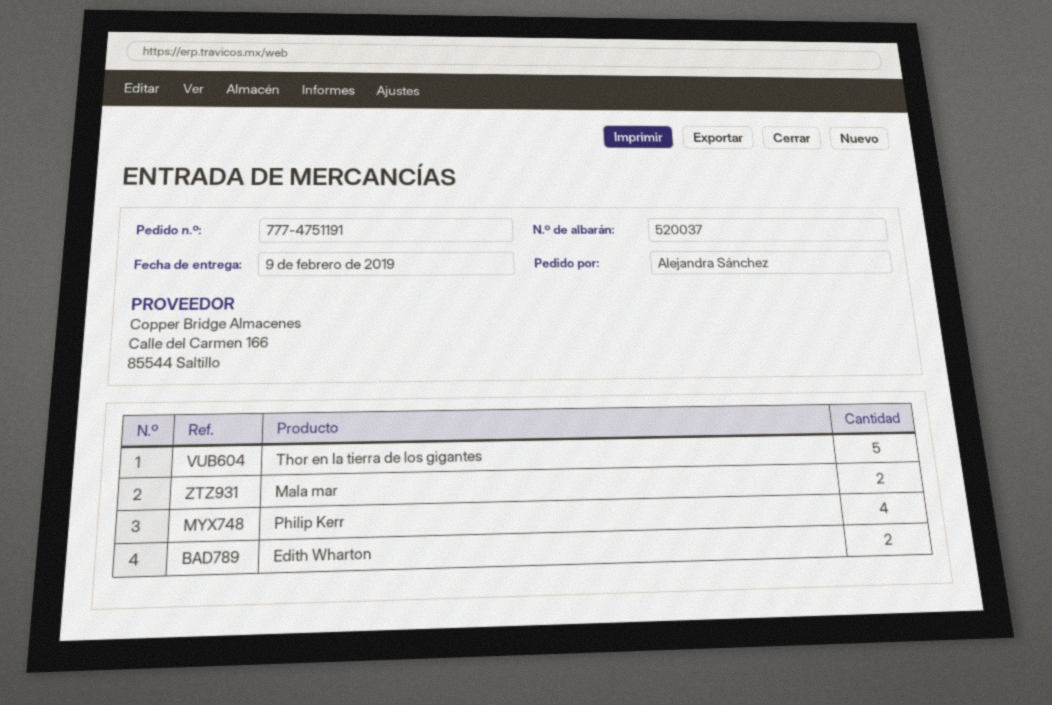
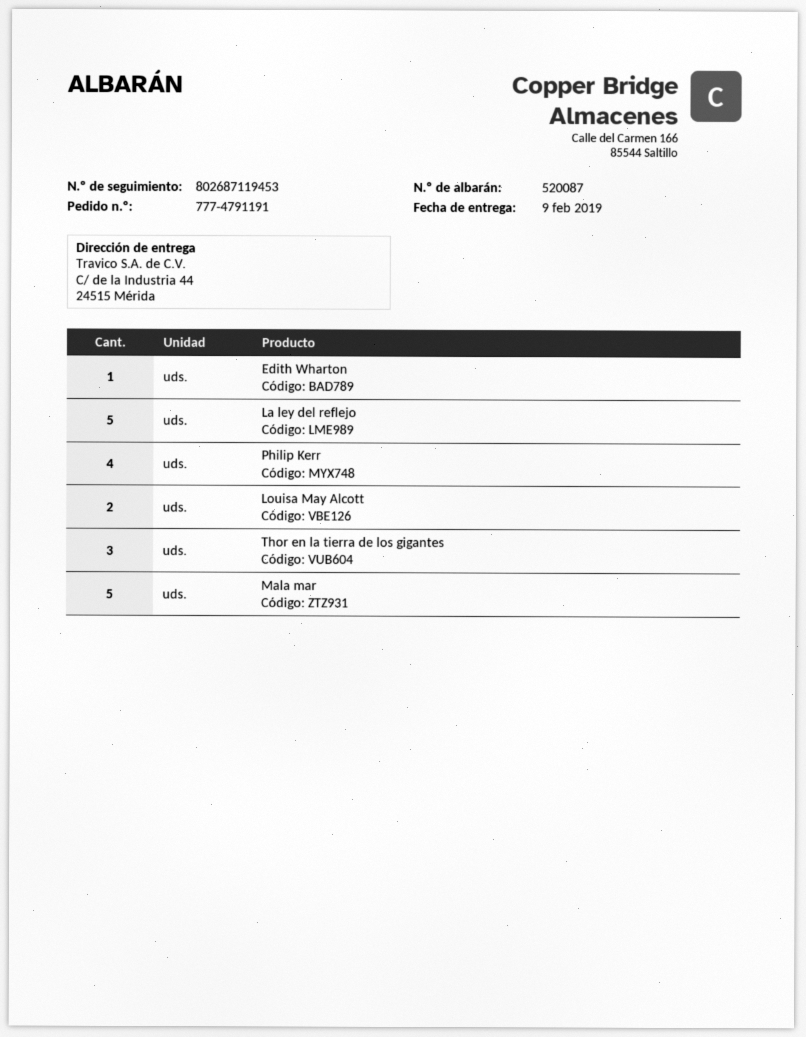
order number: 777-4751191 -> 777-4791191
delivery note number: 520037 -> 520087
Thor en la tierra de los gigantes: 5 -> 3
Mala mar: 2 -> 5
Edith Wharton: 2 -> 1
La ley del reflejo: none -> 5
Louisa May Alcott: none -> 2

